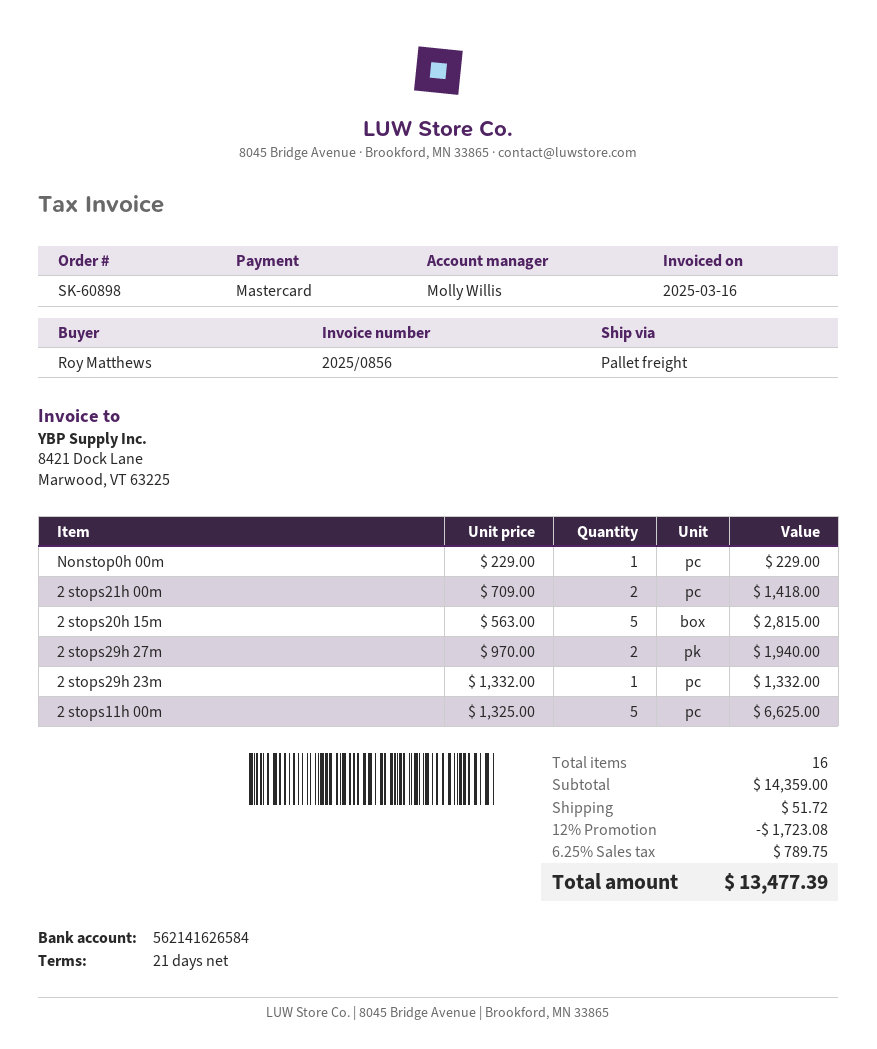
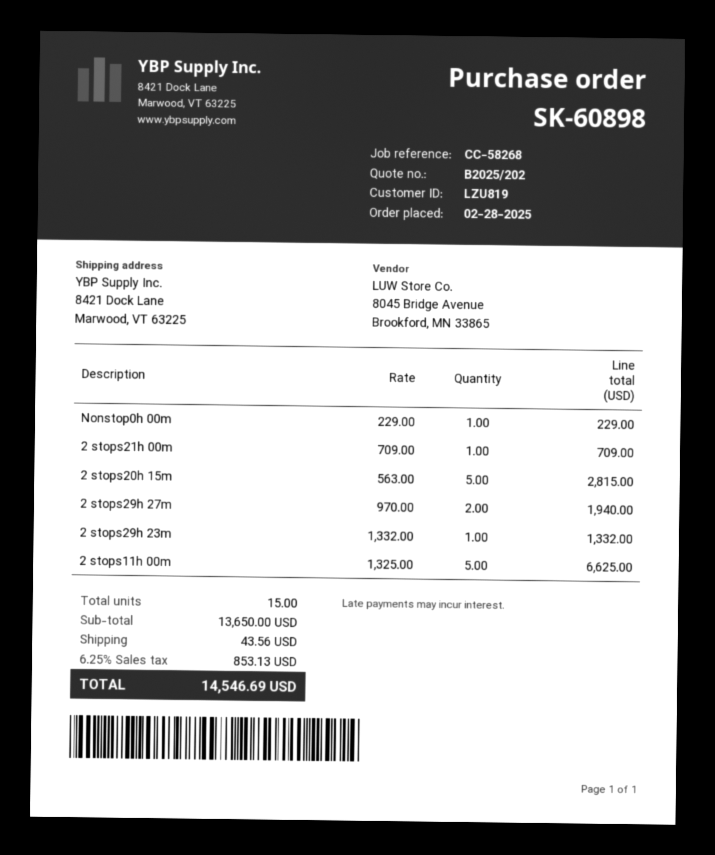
2 stops21h 00m: 2 x 709.00 = 1418.00 -> 1 x 709.00 = 709.00
total quantity: 16 -> 15
subtotal: 14359.00 -> 13650.00
discount: 12% = 1723.08 -> none
shipping: 51.72 -> 43.56
tax: 6.25% = 789.75 -> 6.25% = 853.13
total: 13477.39 -> 14546.69

